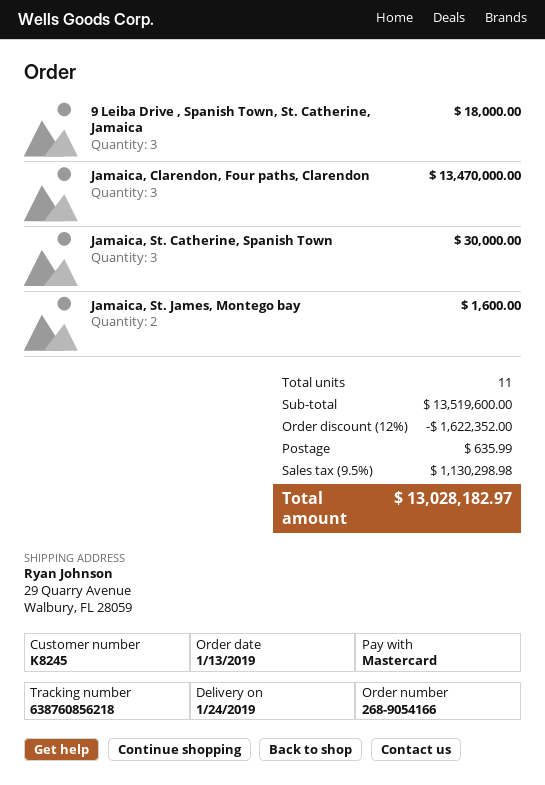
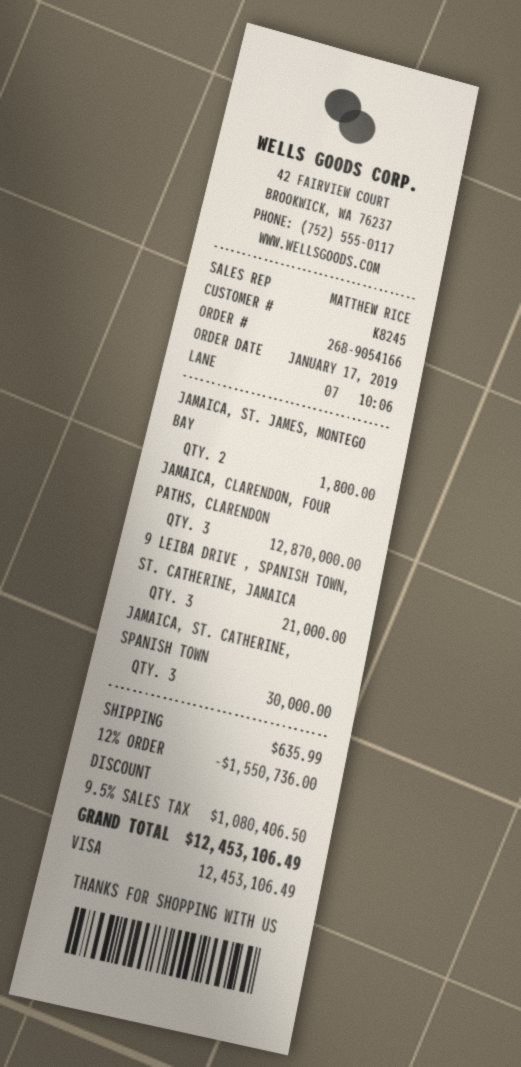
order date: 2019-01-13 -> 2019-01-17
payment method: Mastercard -> Visa
9 Leiba Drive , Spanish Town, St. Catherine, Jamaica: 3 for 18000.00 -> 3 for 21000.00
Jamaica, Clarendon, Four paths, Clarendon: 3 for 13470000.00 -> 3 for 12870000.00
Jamaica, St. James, Montego bay: 2 for 1600.00 -> 2 for 1800.00
discount: 12% = 1622352.00 -> 12% = 1550736.00
tax: 9.5% = 1130298.98 -> 9.5% = 1080406.50
total: 13028182.97 -> 12453106.49

